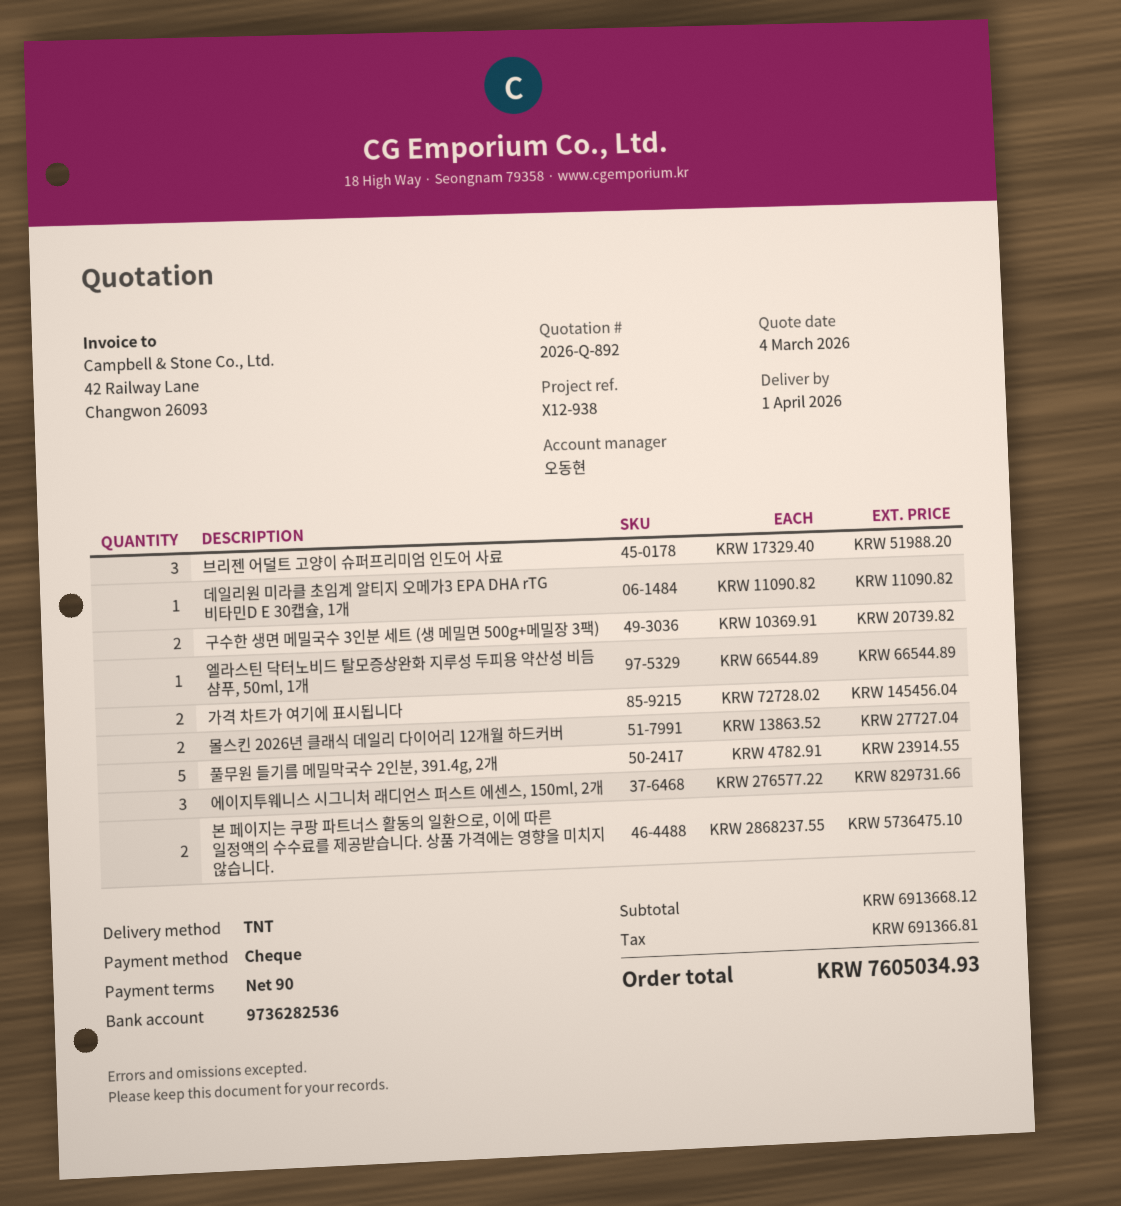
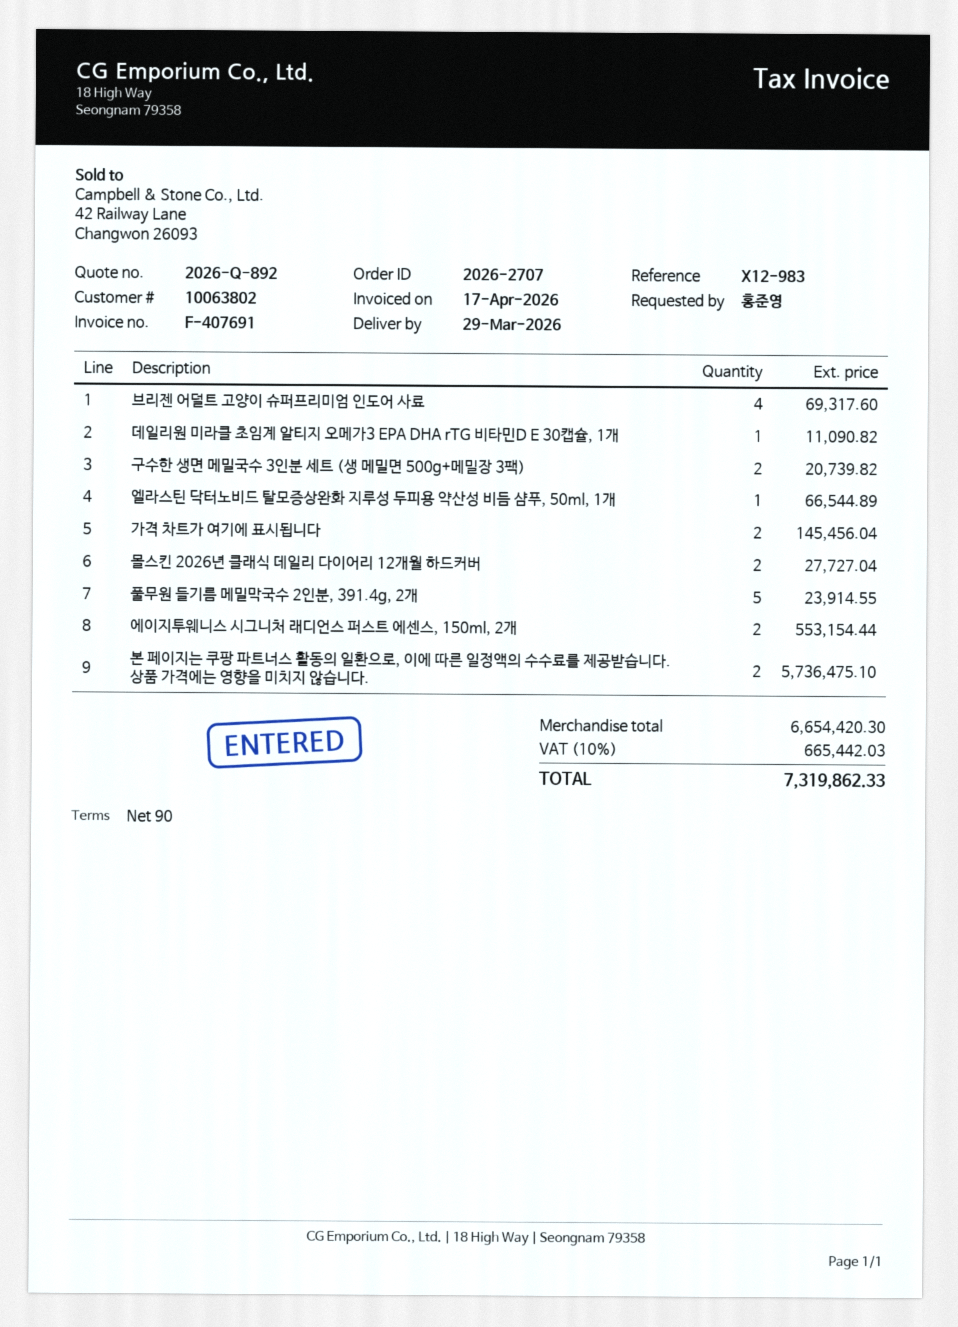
delivery date: 2026-04-01 -> 2026-03-29
reference: X12-938 -> X12-983
브리젠 어덜트 고양이 슈퍼프리미엄 인도어 사료: 3 for 51988.20 -> 4 for 69317.60
에이지투웨니스 시그니처 래디언스 퍼스트 에센스, 150ml, 2개: 3 for 829731.66 -> 2 for 553154.44
subtotal: 6913668.12 -> 6654420.30
tax: 691366.81 -> 665442.03
total: 7605034.93 -> 7319862.33

